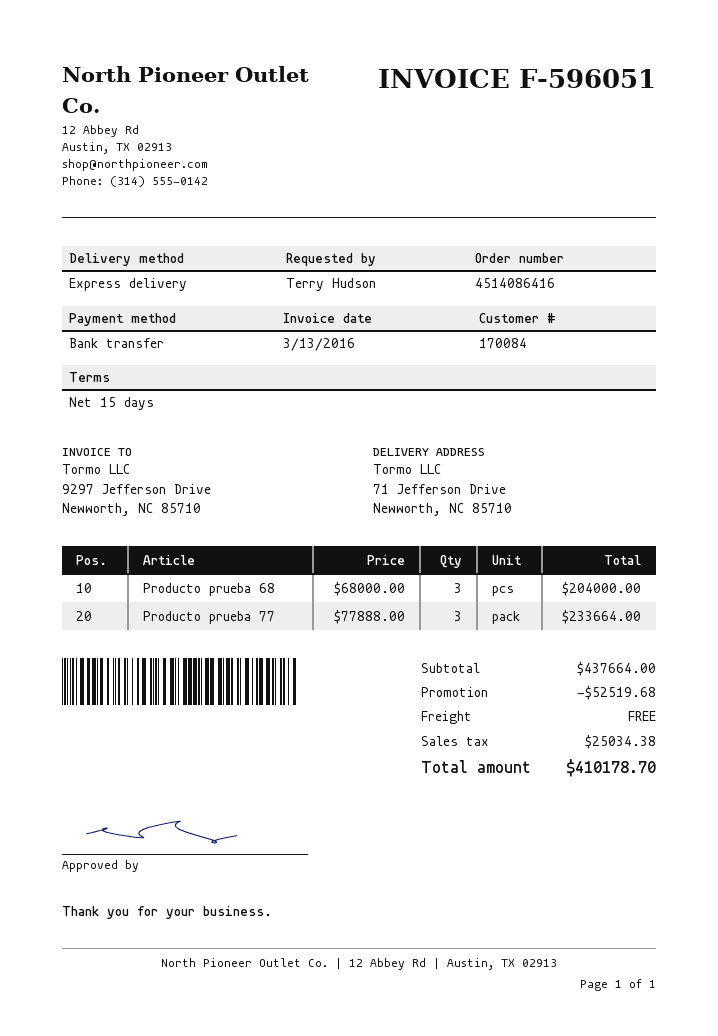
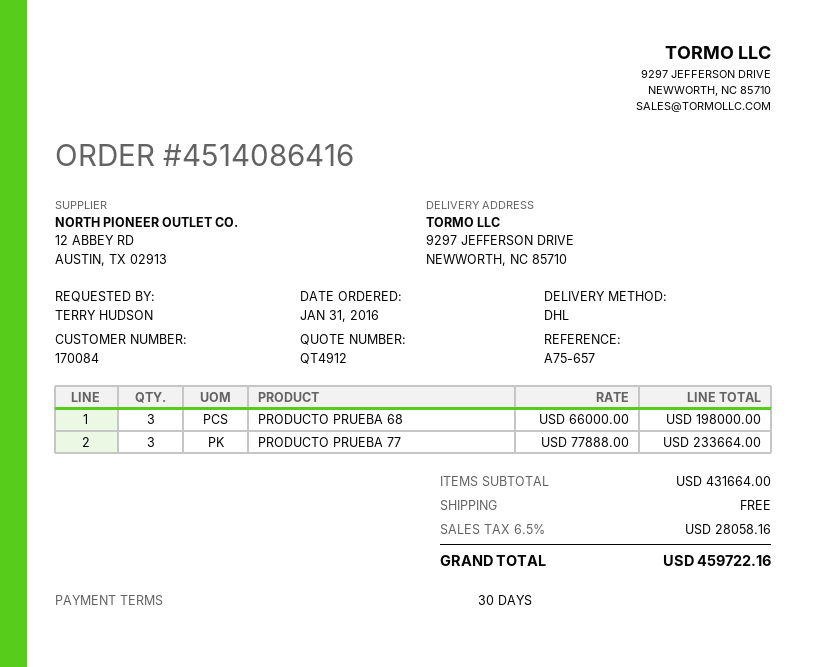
payment terms: 15 days -> 30 days
shipping method: express -> DHL
ship to: 71 Jefferson Drive, Newworth, NC 85710 -> 9297 JEFFERSON DRIVE, NEWWORTH, NC 85710
Producto prueba 68: 3 x 68000.00 = 204000.00 -> 3 x 66000.00 = 198000.00
subtotal: 437664.00 -> 431664.00
discount: 52519.68 -> none
tax: 25034.38 -> 28058.16
total: 410178.70 -> 459722.16

